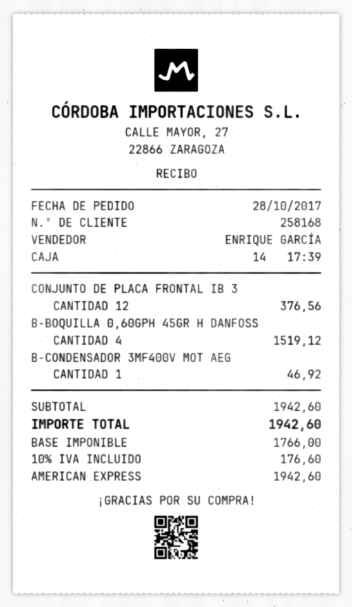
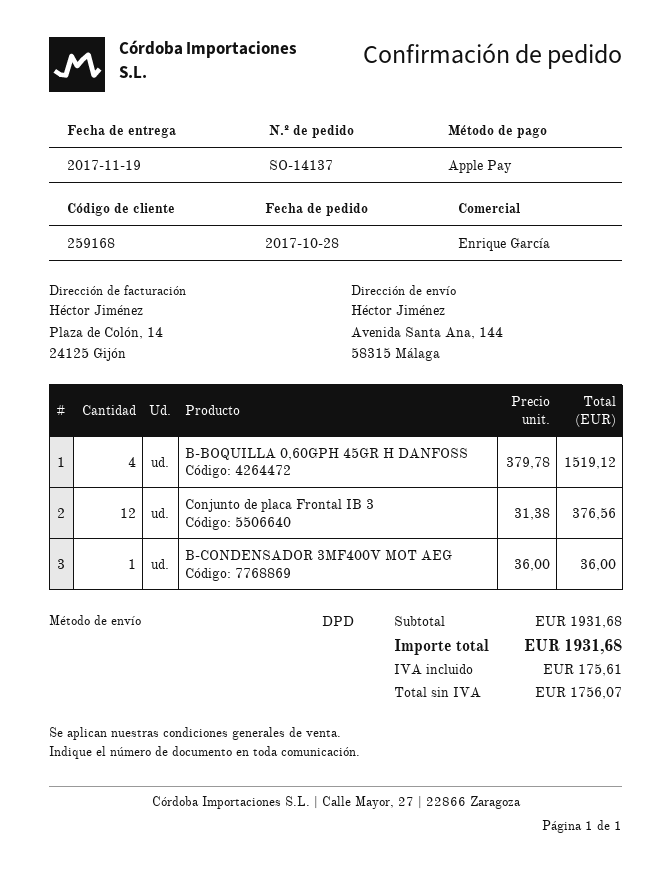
customer number: 258168 -> 259168
payment method: American Express -> Apple Pay
B-CONDENSADOR 3MF400V MOT AEG: 1 for 46.92 -> 1 for 36.00
subtotal: 1942.60 -> 1931.68
net: 1766.00 -> 1756.07
tax: 176.60 -> 175.61
total: 1942.60 -> 1931.68

